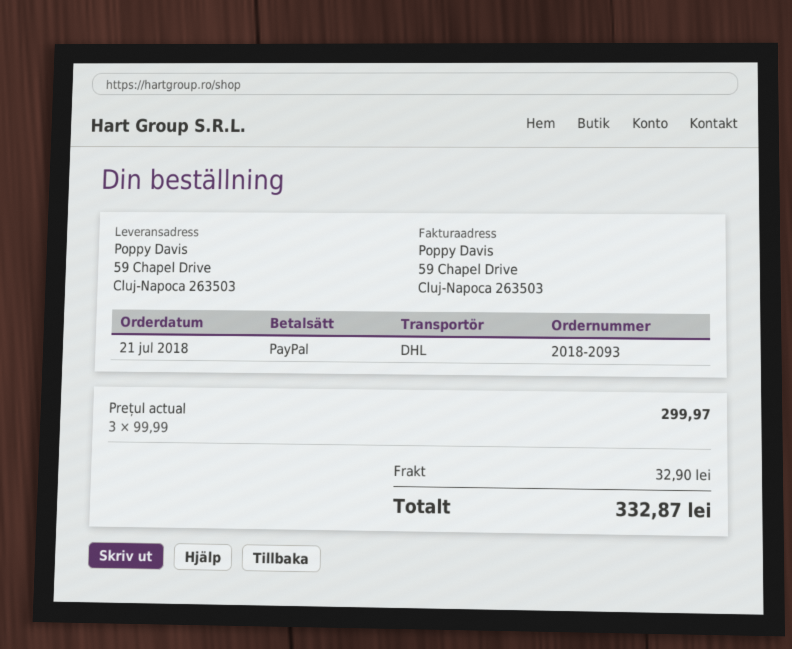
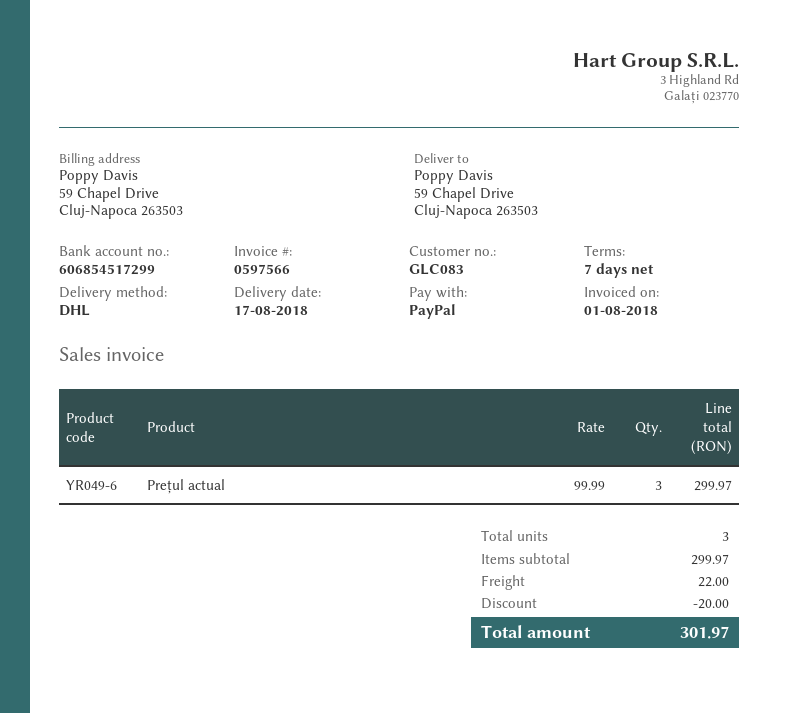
discount: none -> 20.00
shipping: 32.90 -> 22.00
total: 332.87 -> 301.97

